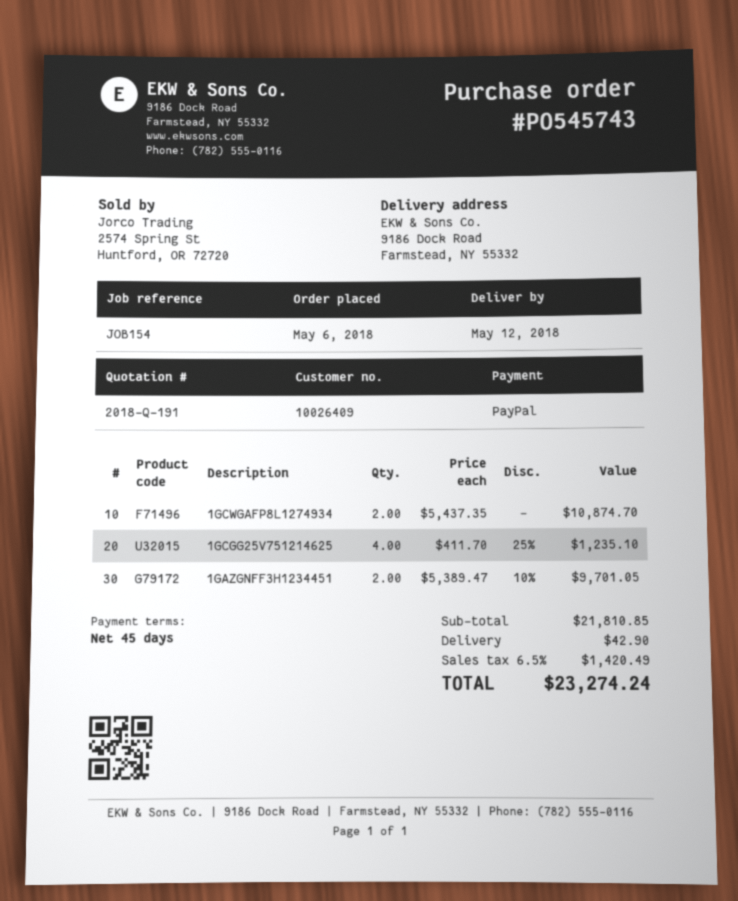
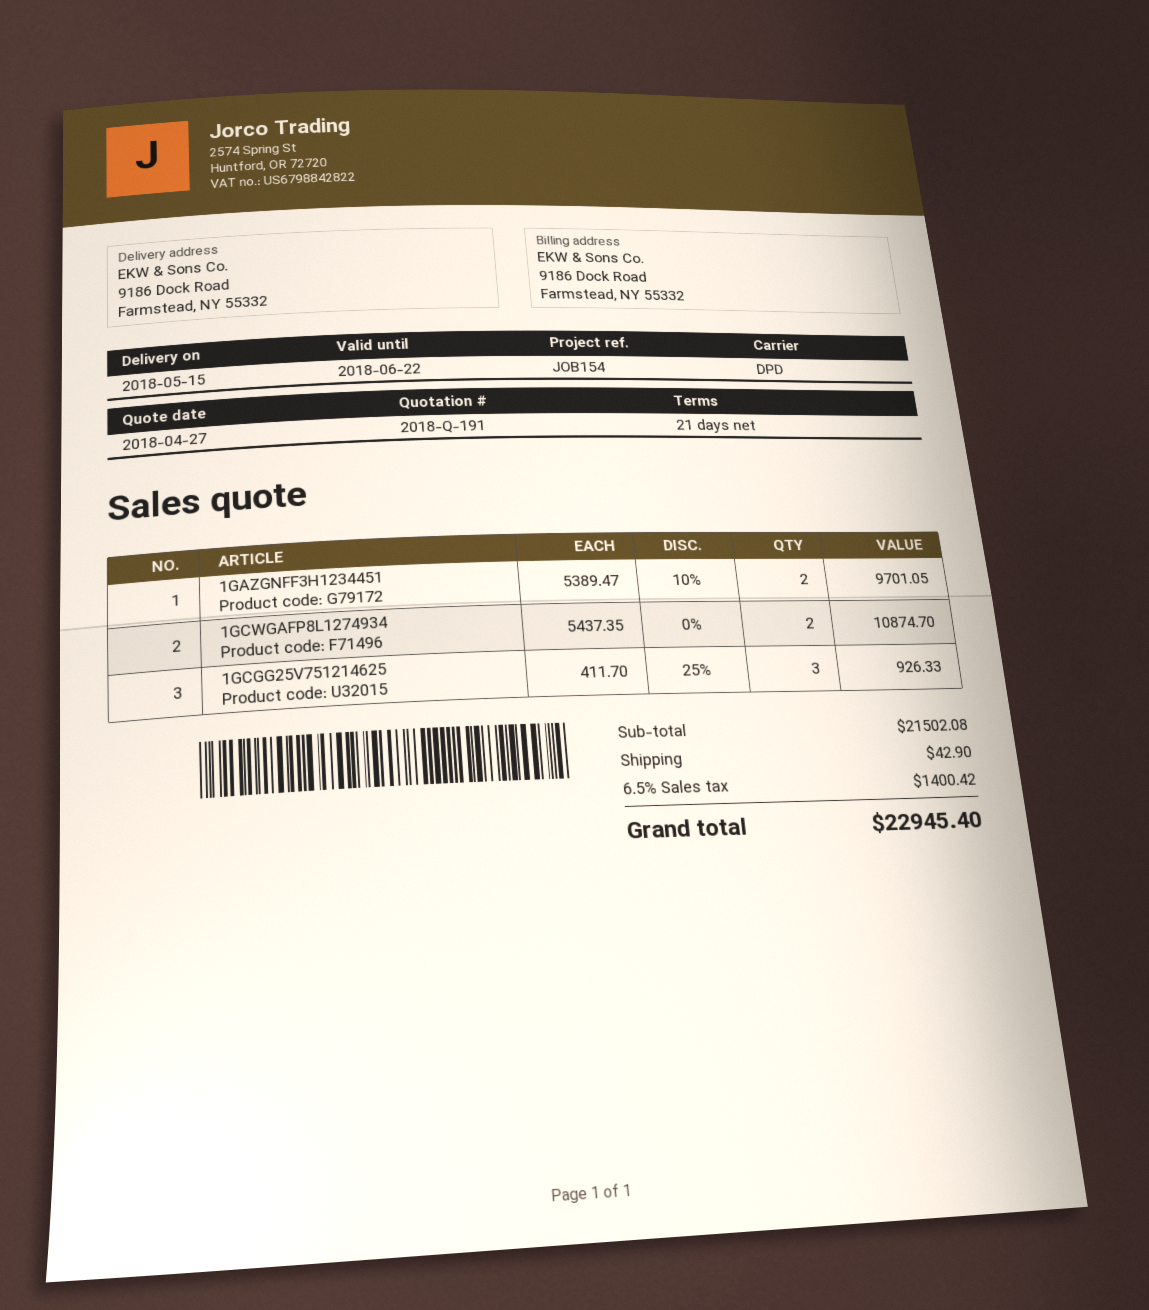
delivery date: 2018-05-12 -> 2018-05-15
payment terms: 45 days -> 21 days
1GCGG25V751214625: 4 x 411.70 - 25% = 1235.10 -> 3 x 411.70 - 25% = 926.33
subtotal: 21810.85 -> 21502.08
tax: 6.5% = 1420.49 -> 6.5% = 1400.42
total: 23274.24 -> 22945.40

